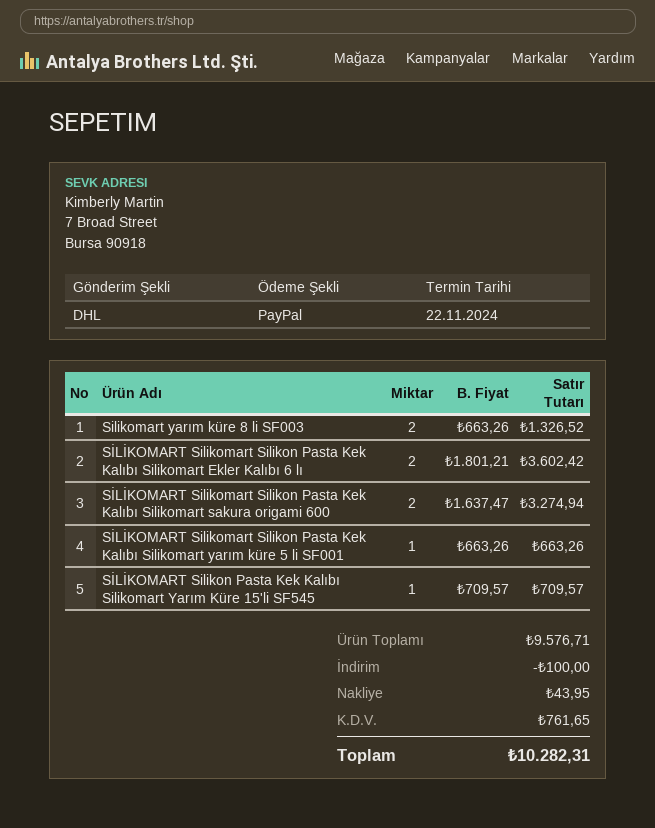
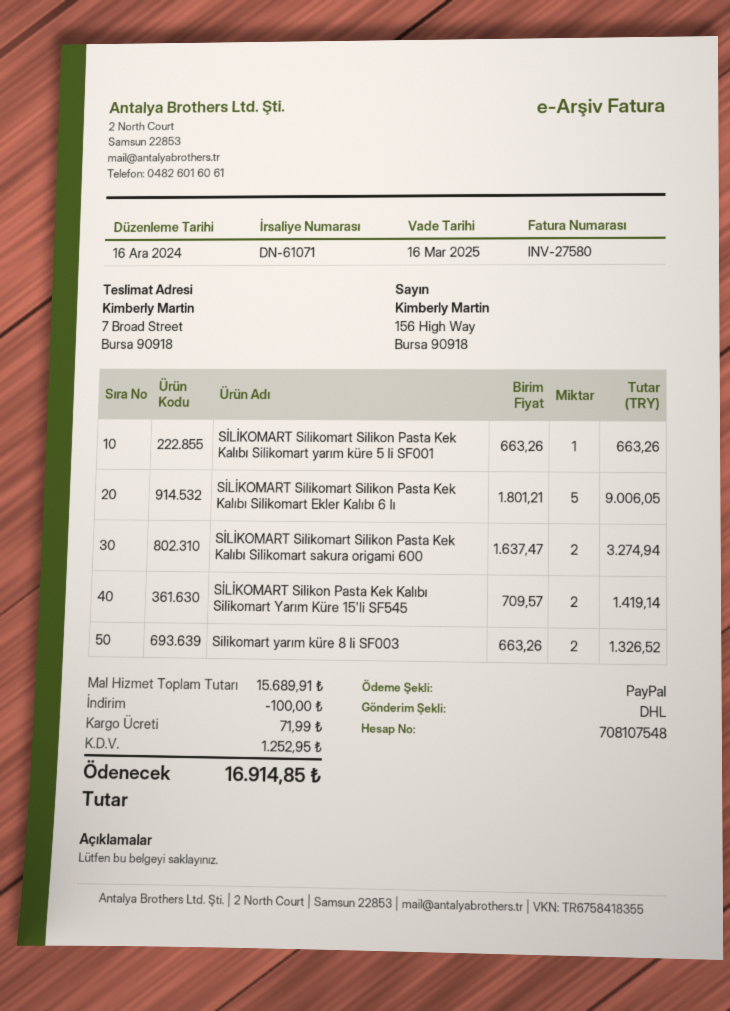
SİLİKOMART Silikomart Silikon Pasta Kek Kalıbı Silikomart Ekler Kalıbı 6 lı: 2 x 1801.21 = 3602.42 -> 5 x 1801.21 = 9006.05
SİLİKOMART Silikon Pasta Kek Kalıbı Silikomart Yarım Küre 15'li SF545: 1 x 709.57 = 709.57 -> 2 x 709.57 = 1419.14
subtotal: 9576.71 -> 15689.91
shipping: 43.95 -> 71.99
tax: 761.65 -> 1252.95
total: 10282.31 -> 16914.85

